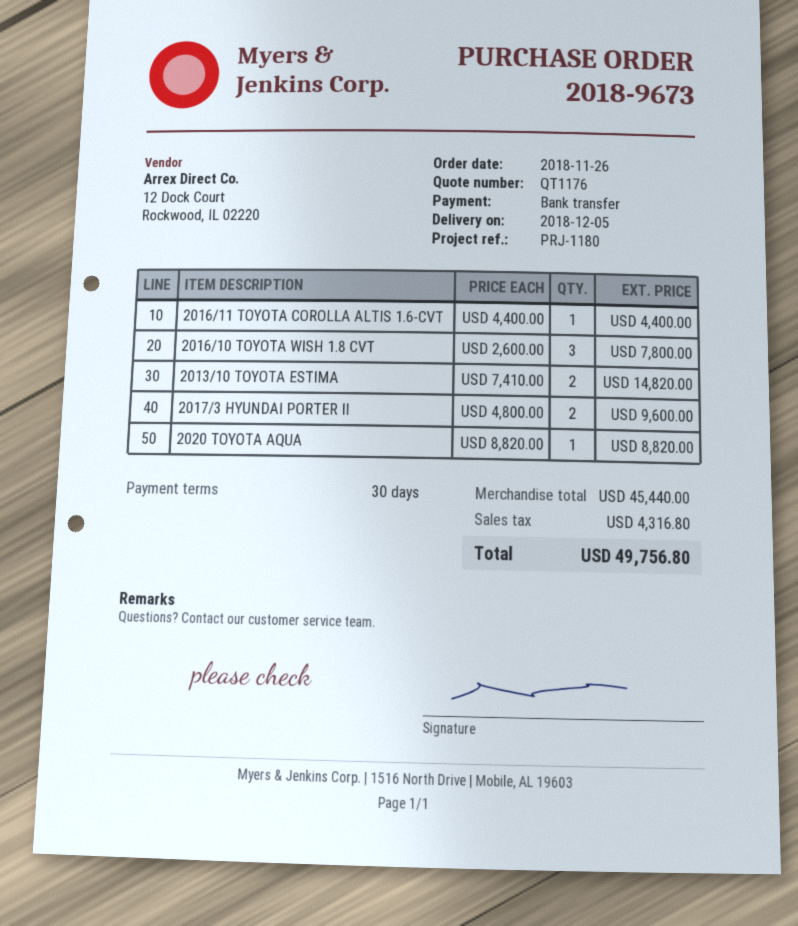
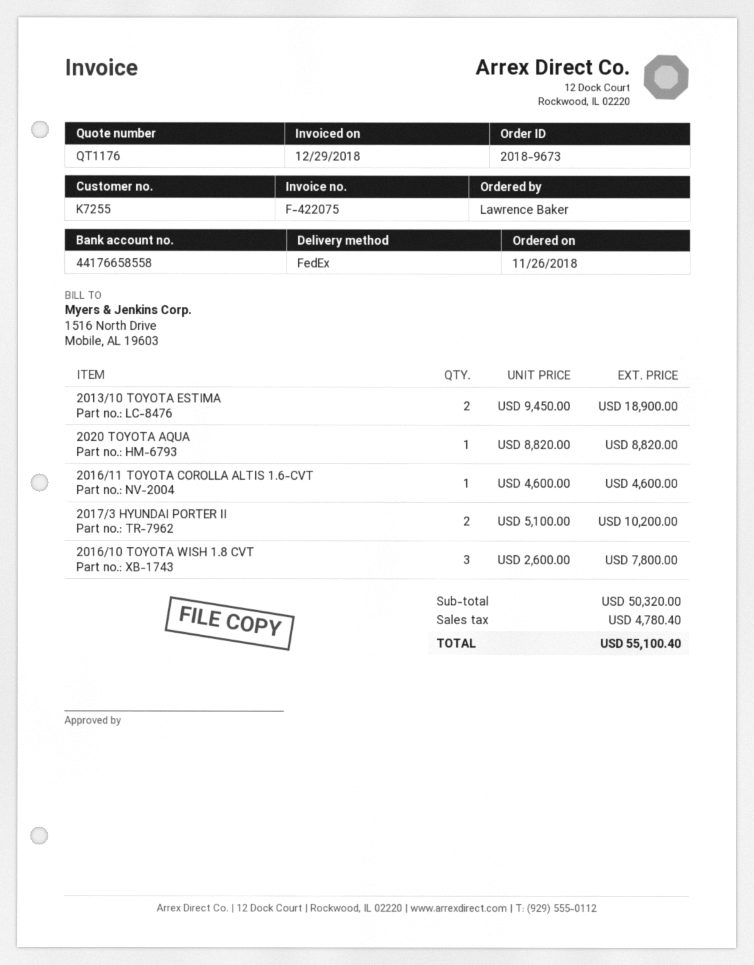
2016/11 TOYOTA COROLLA ALTIS 1.6-CVT: 1 x 4400.00 = 4400.00 -> 1 x 4600.00 = 4600.00
2013/10 TOYOTA ESTIMA: 2 x 7410.00 = 14820.00 -> 2 x 9450.00 = 18900.00
2017/3 HYUNDAI PORTER II: 2 x 4800.00 = 9600.00 -> 2 x 5100.00 = 10200.00
subtotal: 45440.00 -> 50320.00
tax: 4316.80 -> 4780.40
total: 49756.80 -> 55100.40

